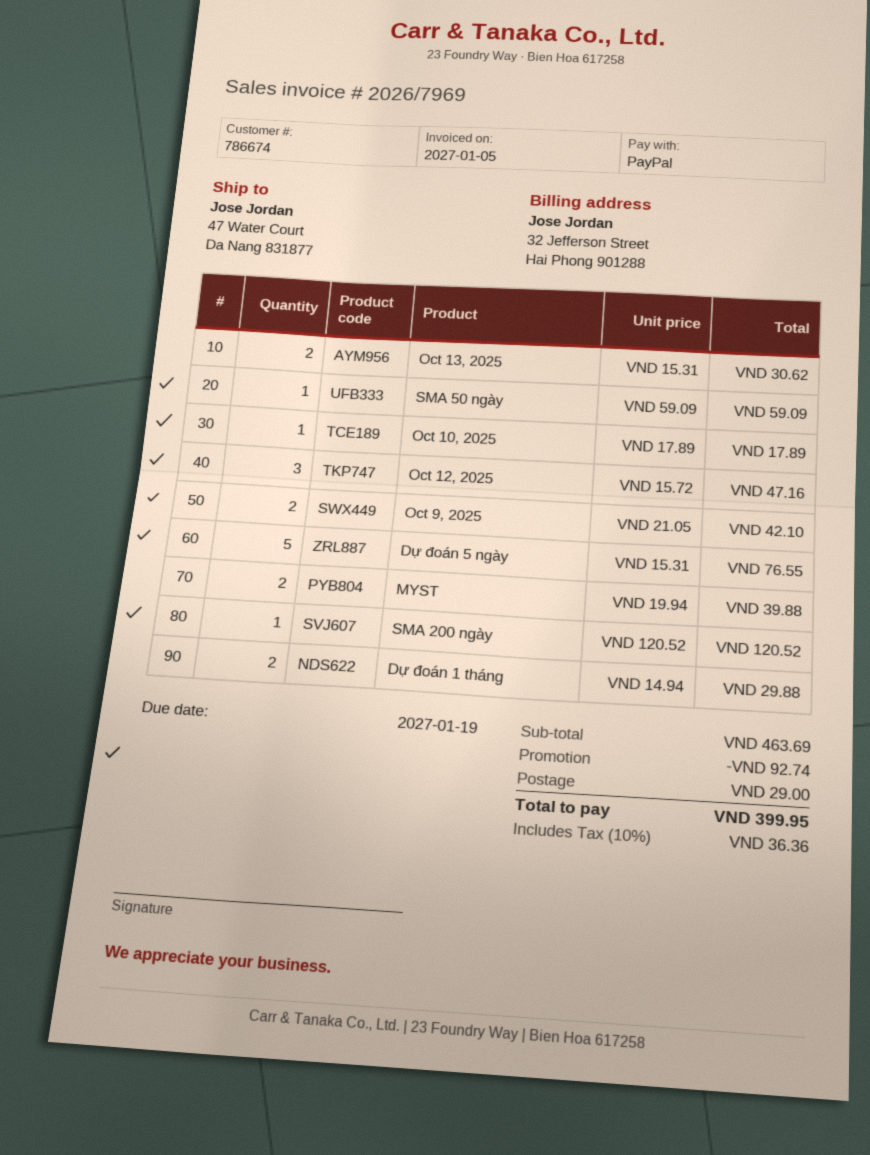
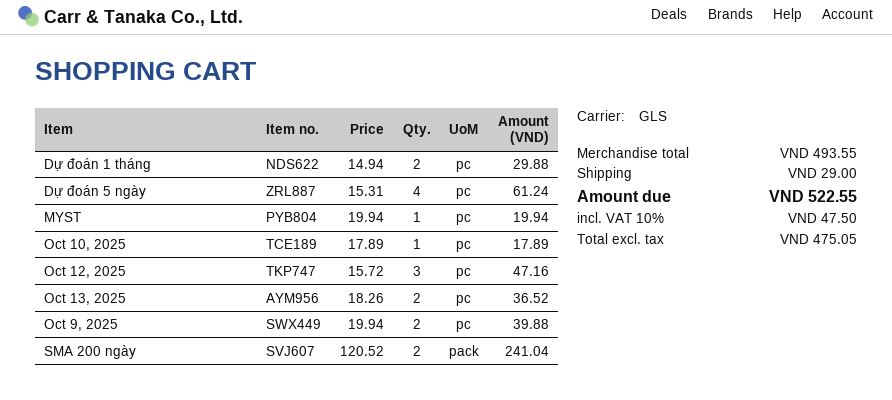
Oct 13, 2025: 2 x 15.31 = 30.62 -> 2 x 18.26 = 36.52
SMA 50 ngày: 1 x 59.09 = 59.09 -> none
Oct 9, 2025: 2 x 21.05 = 42.10 -> 2 x 19.94 = 39.88
Dự đoán 5 ngày: 5 x 15.31 = 76.55 -> 4 x 15.31 = 61.24
MYST: 2 x 19.94 = 39.88 -> 1 x 19.94 = 19.94
SMA 200 ngày: 1 x 120.52 = 120.52 -> 2 x 120.52 = 241.04
subtotal: 463.69 -> 493.55
discount: 92.74 -> none
tax: 10% = 36.36 -> 10% = 47.50
total: 399.95 -> 522.55

